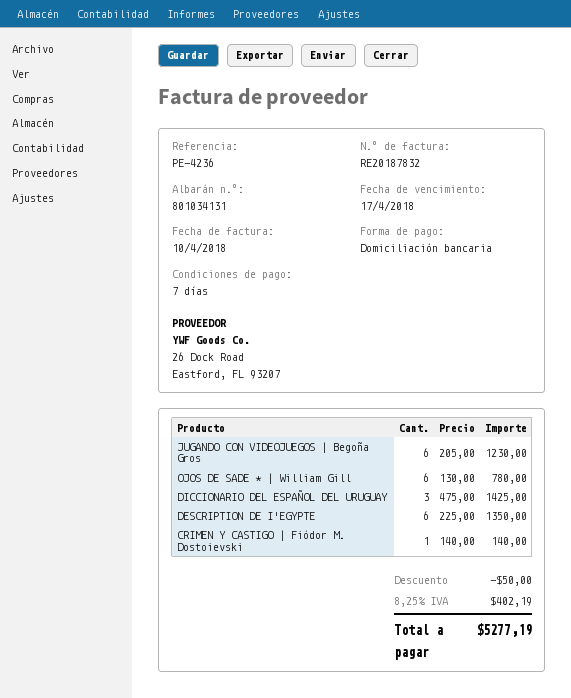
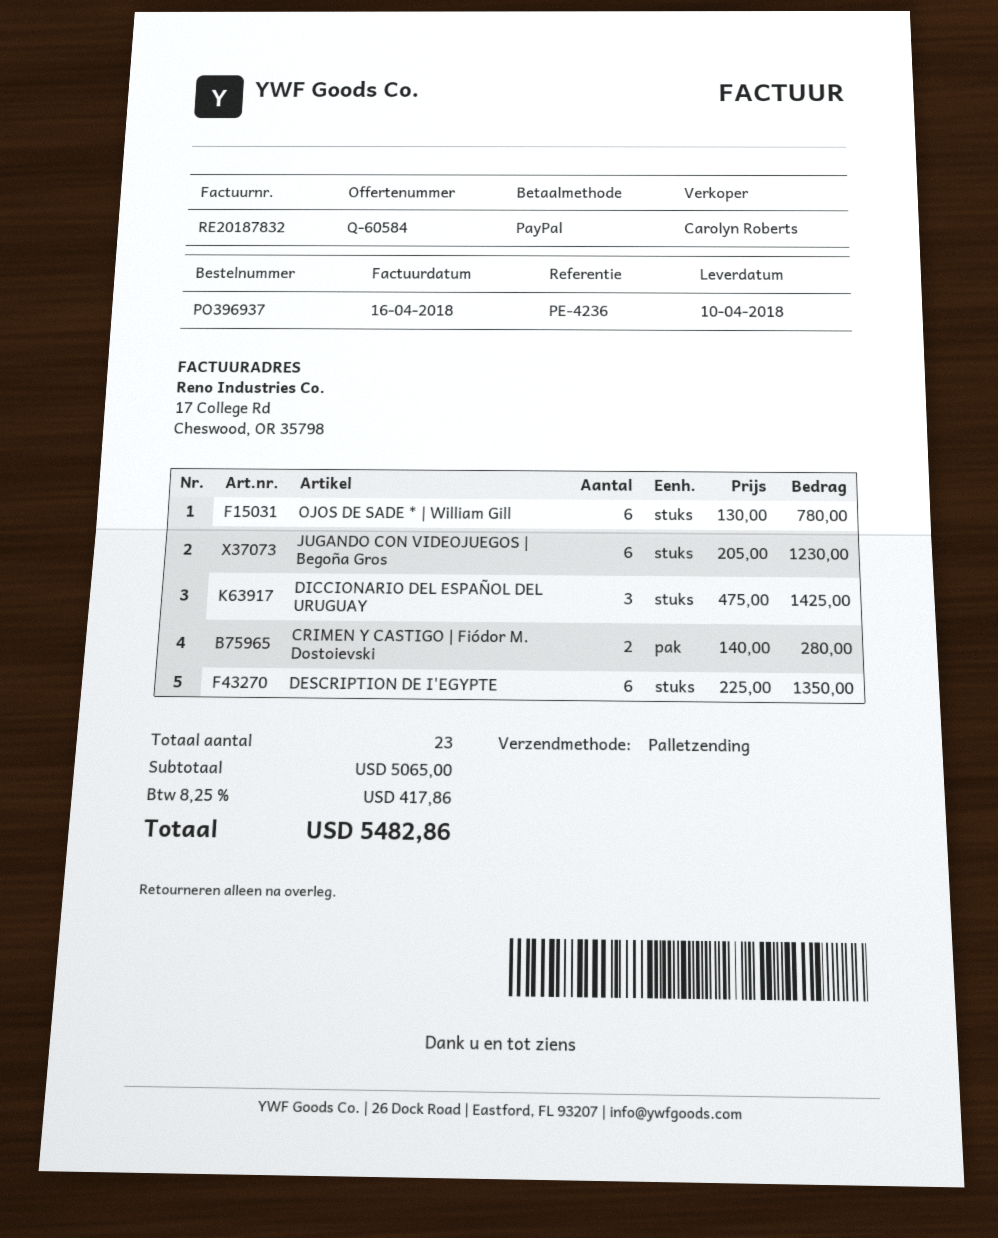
invoice date: 2018-04-10 -> 2018-04-16
payment method: direct debit -> PayPal
CRIMEN Y CASTIGO | Fiódor M. Dostoievski: 1 x 140.00 = 140.00 -> 2 x 140.00 = 280.00
discount: 50.00 -> none
tax: 8.25% = 402.19 -> 8.25% = 417.86
total: 5277.19 -> 5482.86

